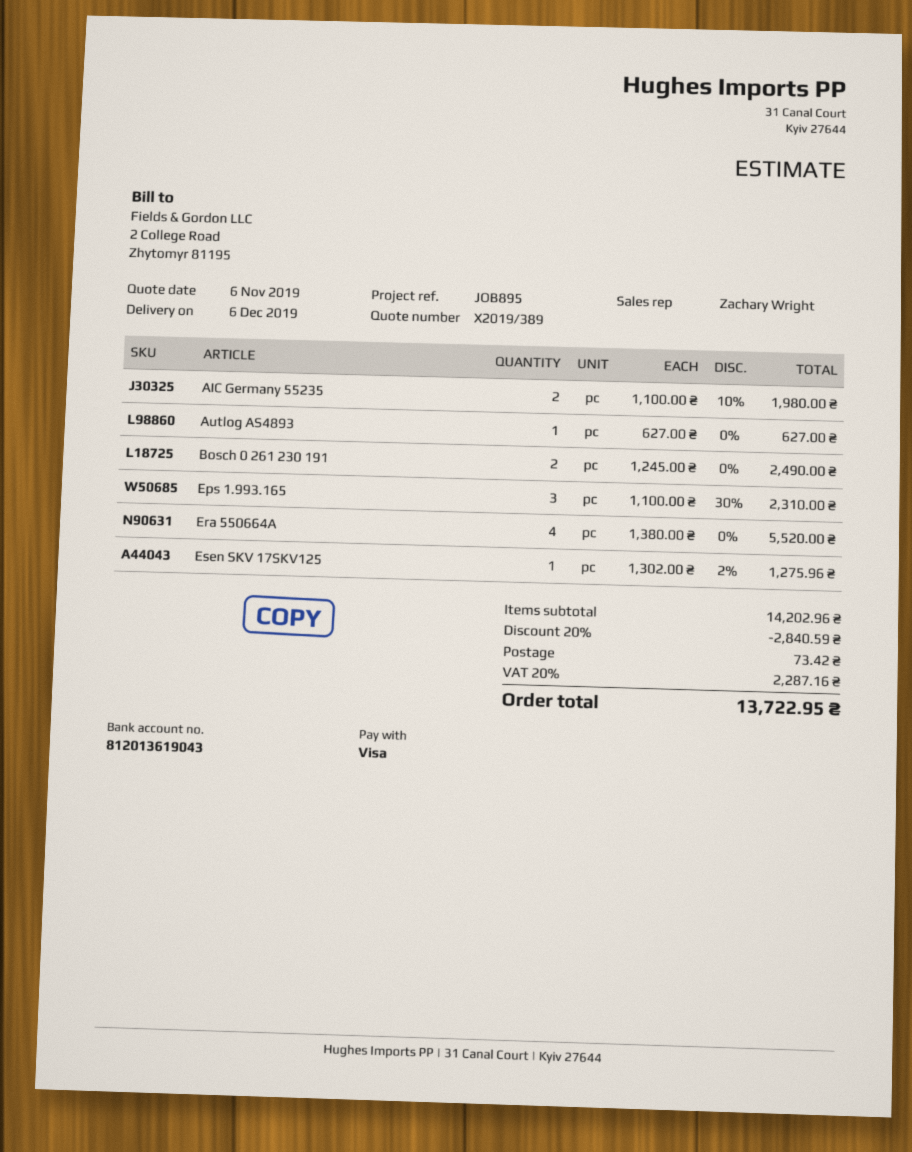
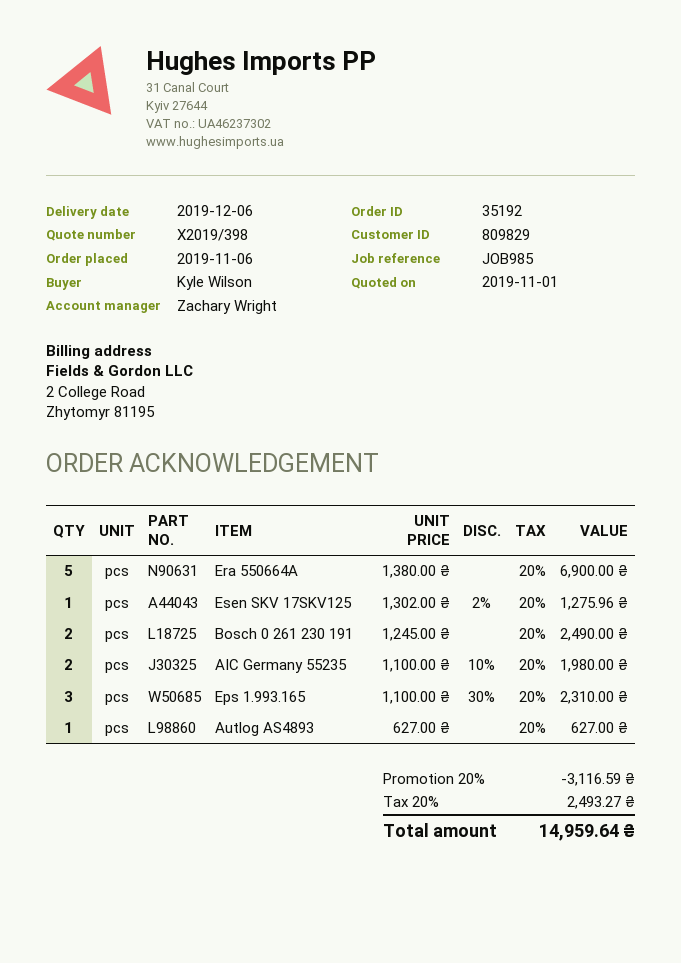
quote number: X2019/389 -> X2019/398
quote date: 2019-11-06 -> 2019-11-01
reference: JOB895 -> JOB985
Era 550664A: 4 x 1380.00 = 5520.00 -> 5 x 1380.00 = 6900.00
discount: 20% = 2840.59 -> 20% = 3116.59
shipping: 73.42 -> none
tax: 20% = 2287.16 -> 20% = 2493.27
total: 13722.95 -> 14959.64

